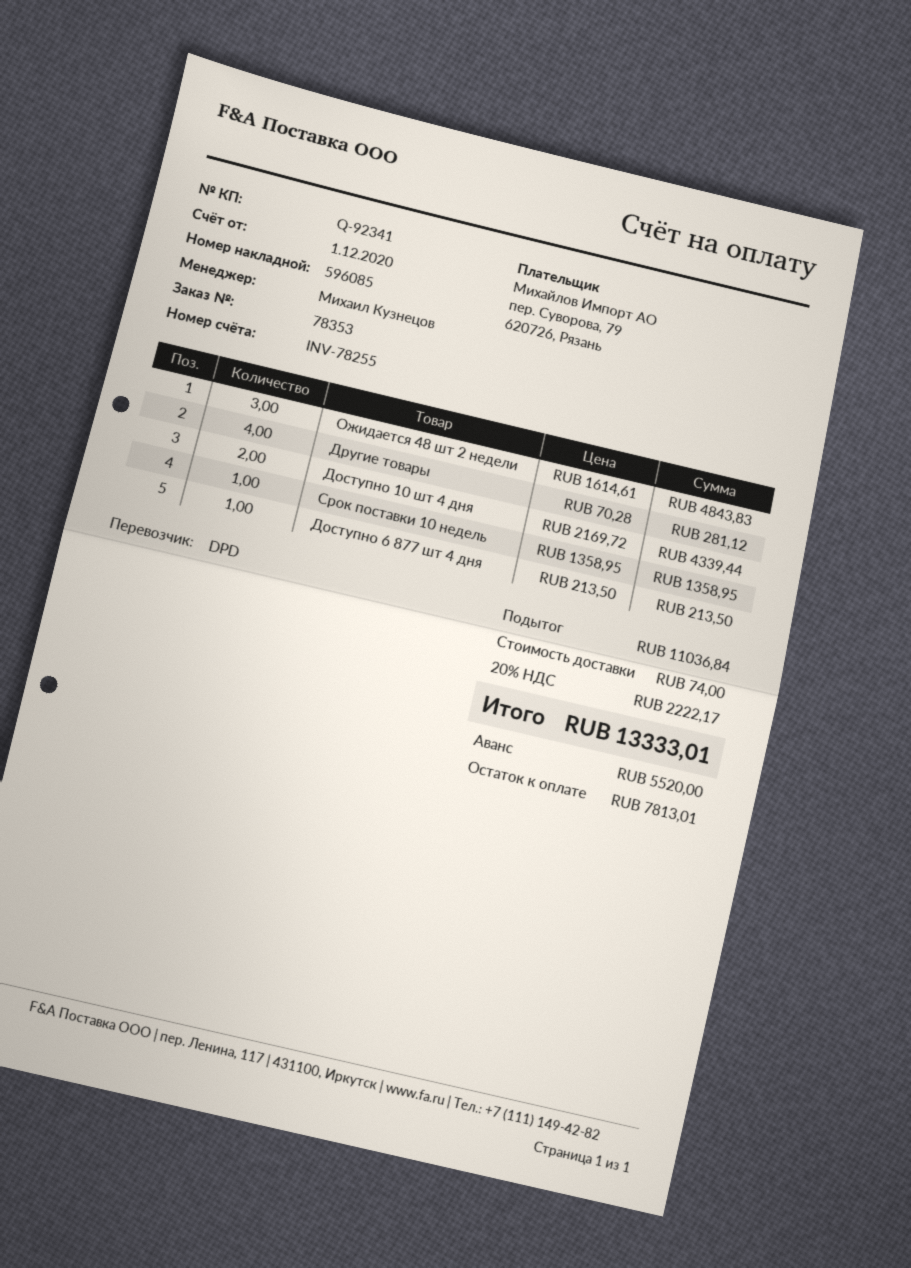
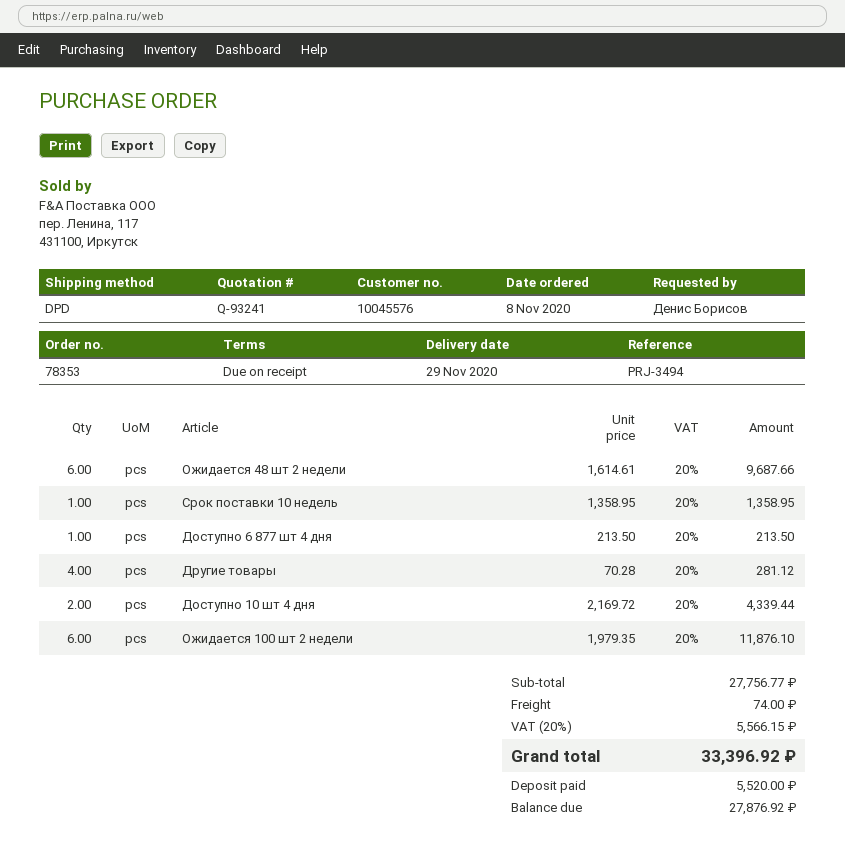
quote number: Q-92341 -> Q-93241
Ожидается 48 шт 2 недели: 3 x 1614.61 = 4843.83 -> 6 x 1614.61 = 9687.66
Ожидается 100 шт 2 недели: none -> 6 x 1979.35 = 11876.10
subtotal: 11036.84 -> 27756.77
tax: 20% = 2222.17 -> 20% = 5566.15
total: 13333.01 -> 33396.92
balance: 7813.01 -> 27876.92

